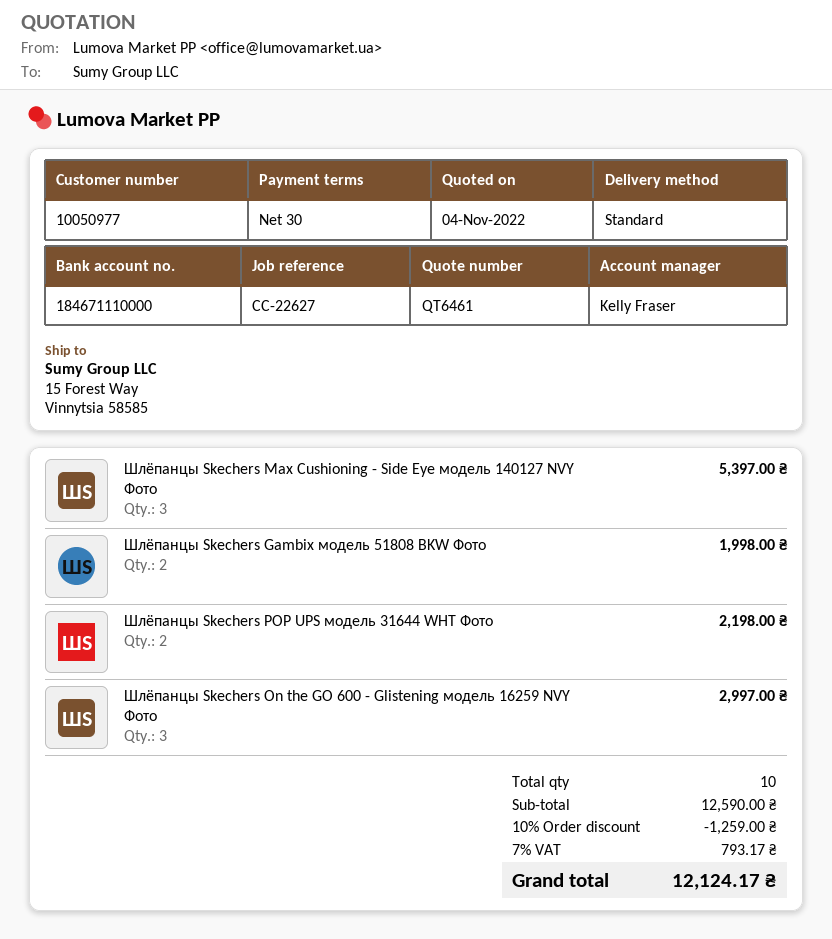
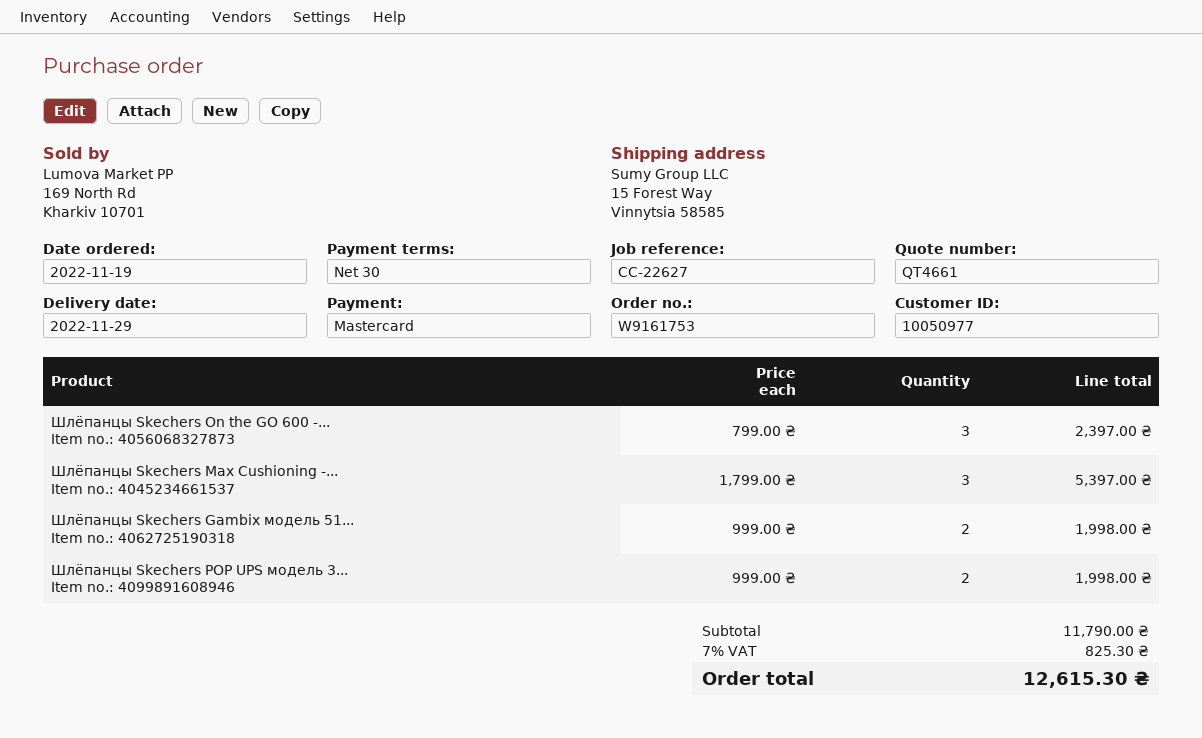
quote number: QT6461 -> QT4661
Шлёпанцы Skechers POP UPS модель 31644 WHT Фото: 2 for 2198.00 -> 2 for 1998.00
Шлёпанцы Skechers On the GO 600 - Glistening модель 16259 NVY Фото: 3 for 2997.00 -> 3 for 2397.00
subtotal: 12590.00 -> 11790.00
discount: 10% = 1259.00 -> none
tax: 7% = 793.17 -> 7% = 825.30
total: 12124.17 -> 12615.30

